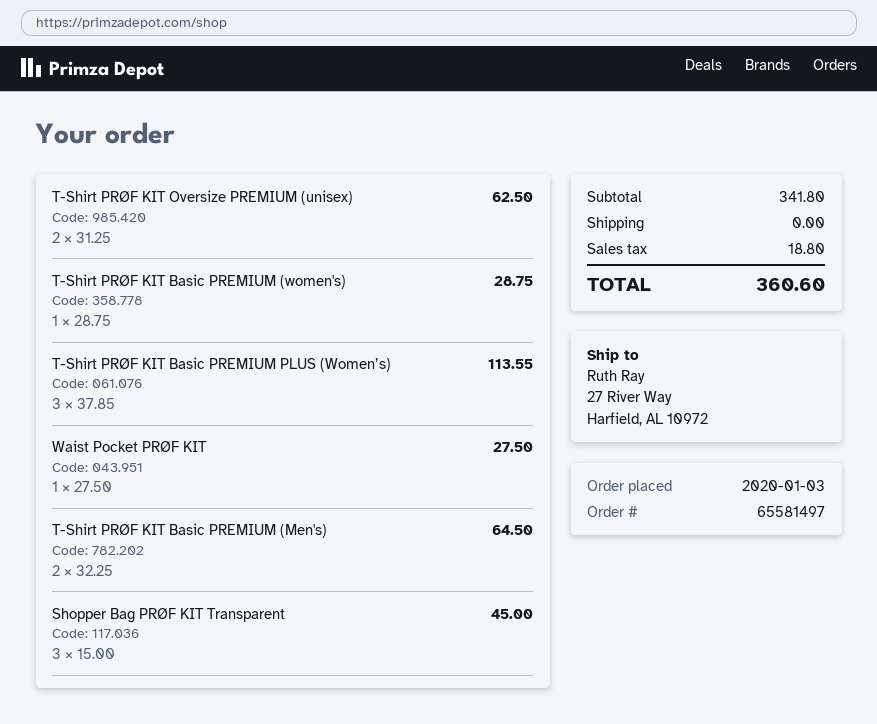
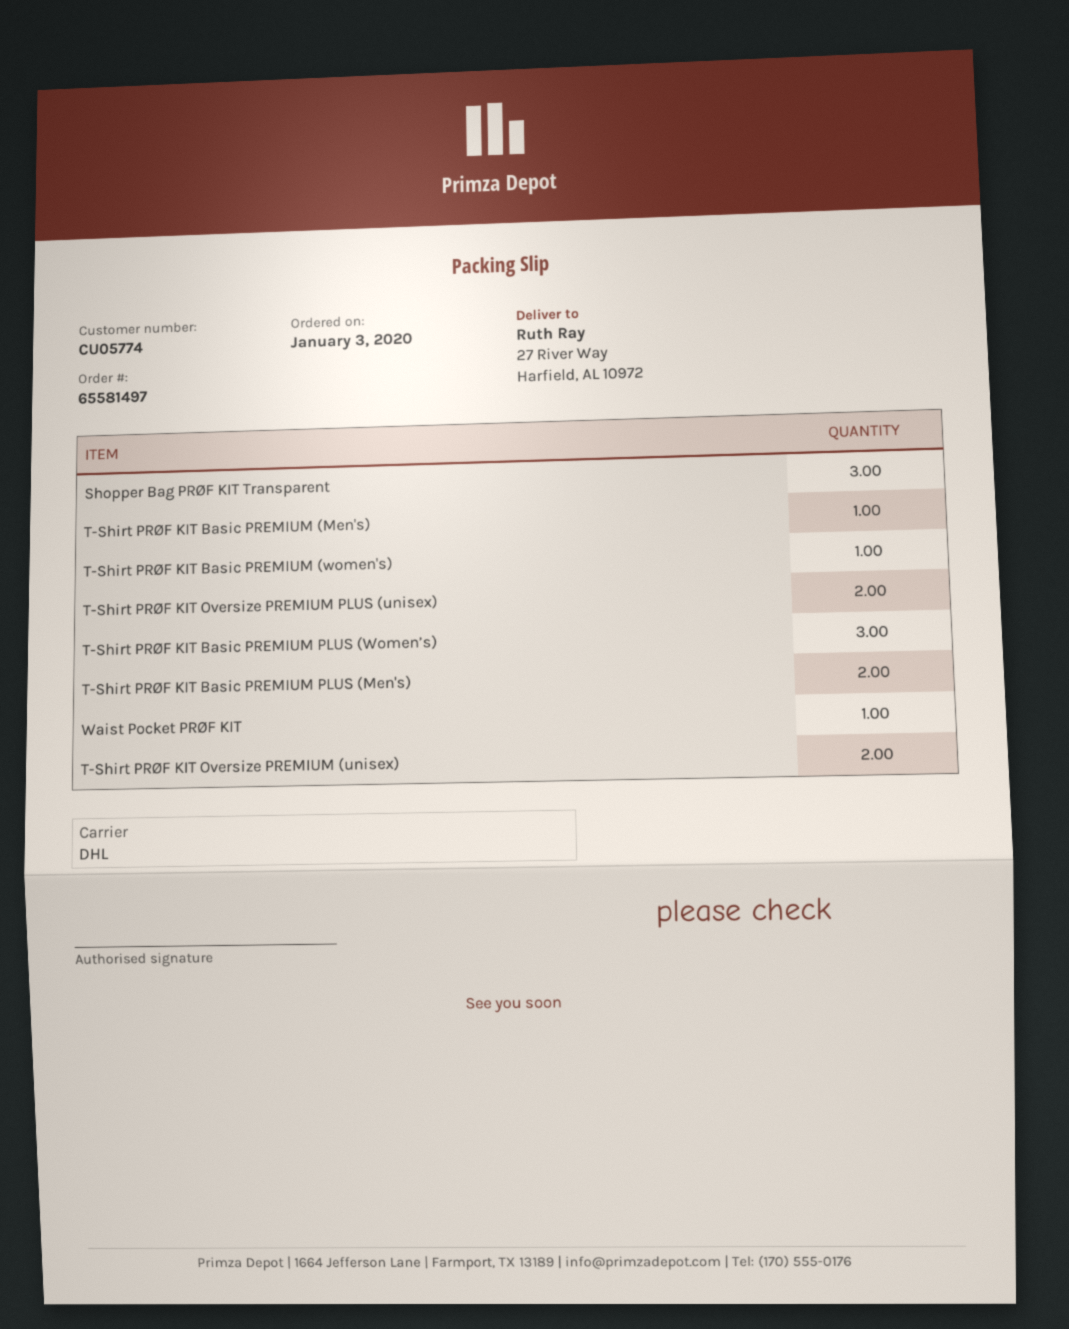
T-Shirt PRØF KIT Basic PREMIUM (Men's): 2 -> 1
T-Shirt PRØF KIT Oversize PREMIUM PLUS (unisex): none -> 2
T-Shirt PRØF KIT Basic PREMIUM PLUS (Men's): none -> 2

